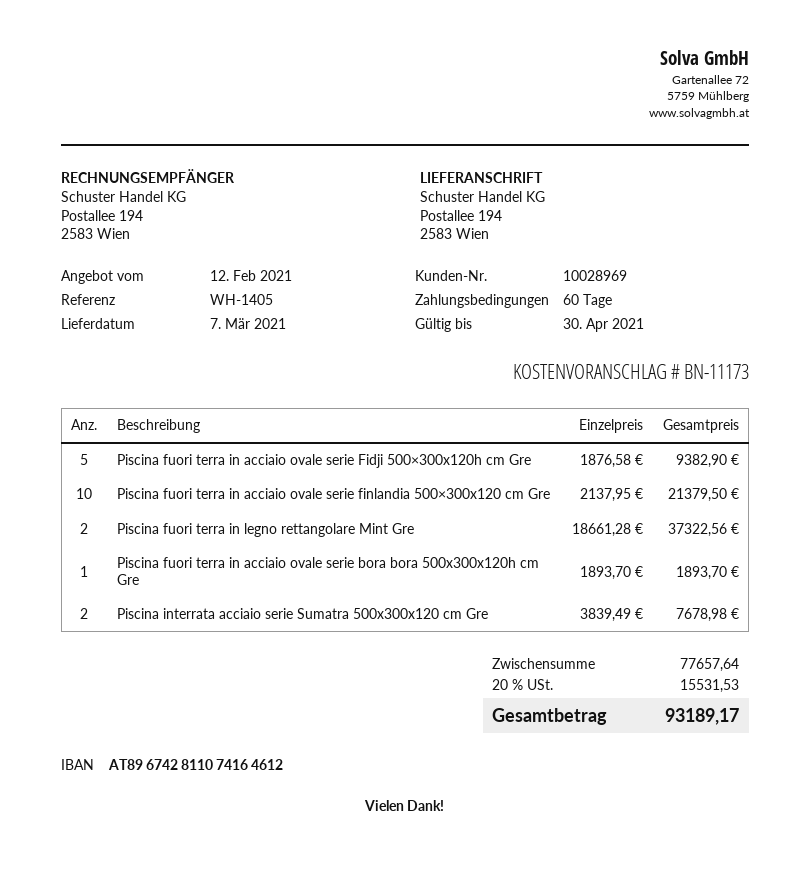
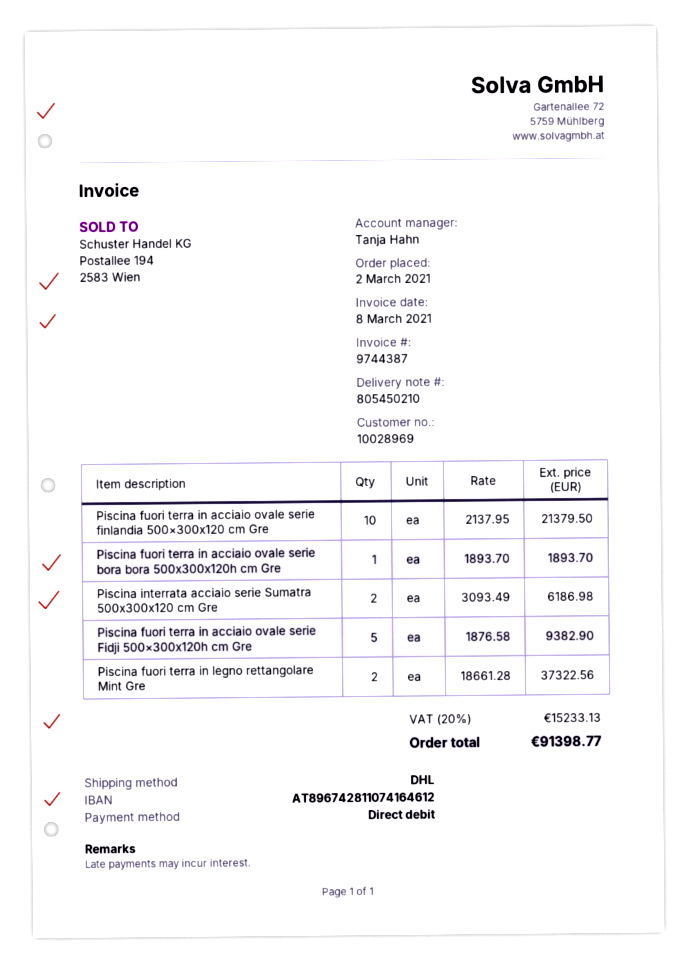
Piscina interrata acciaio serie Sumatra 500x300x120 cm Gre: 2 x 3839.49 = 7678.98 -> 2 x 3093.49 = 6186.98
tax: 20% = 15531.53 -> 20% = 15233.13
total: 93189.17 -> 91398.77

